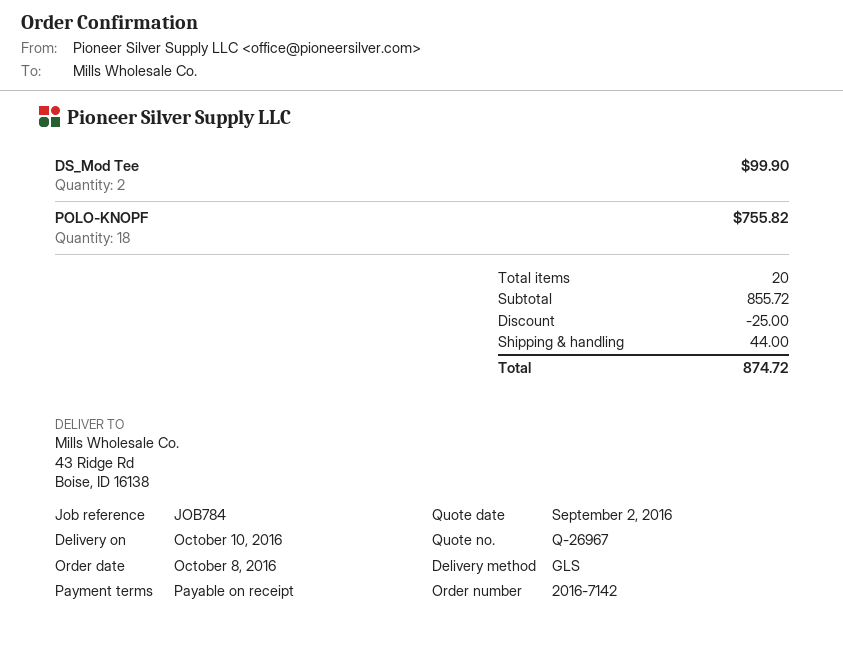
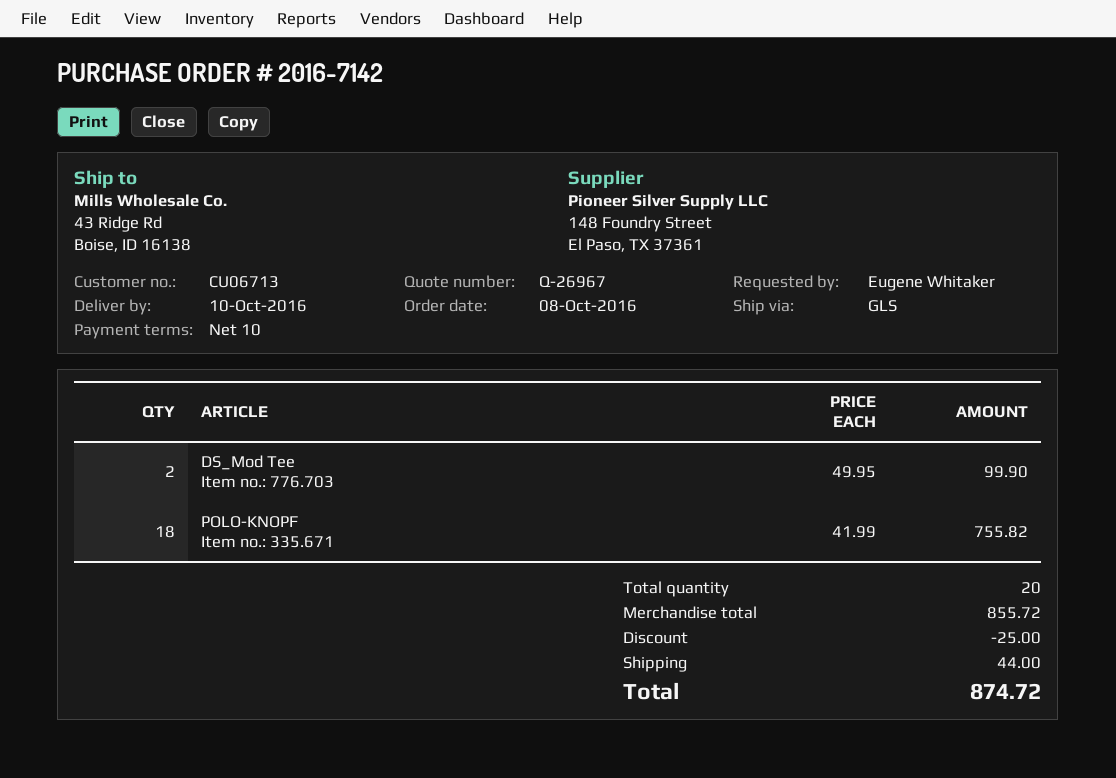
payment terms: on receipt -> 10 days

